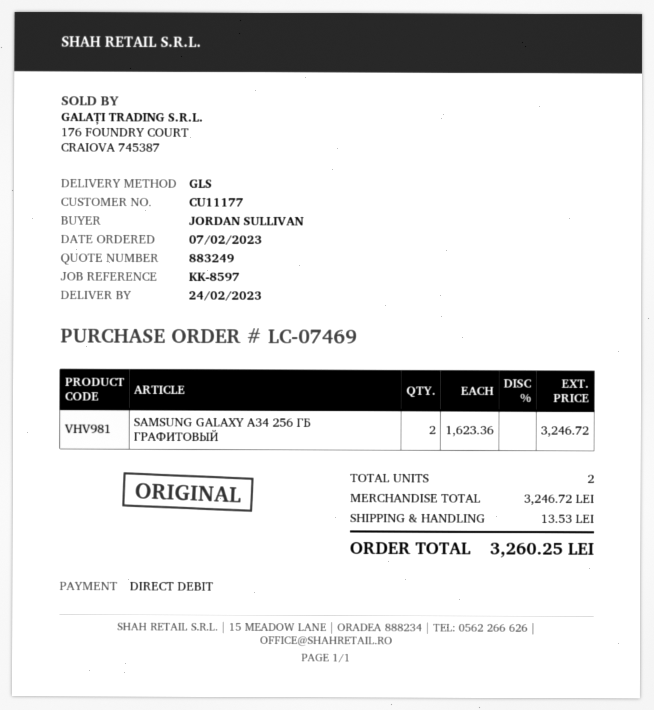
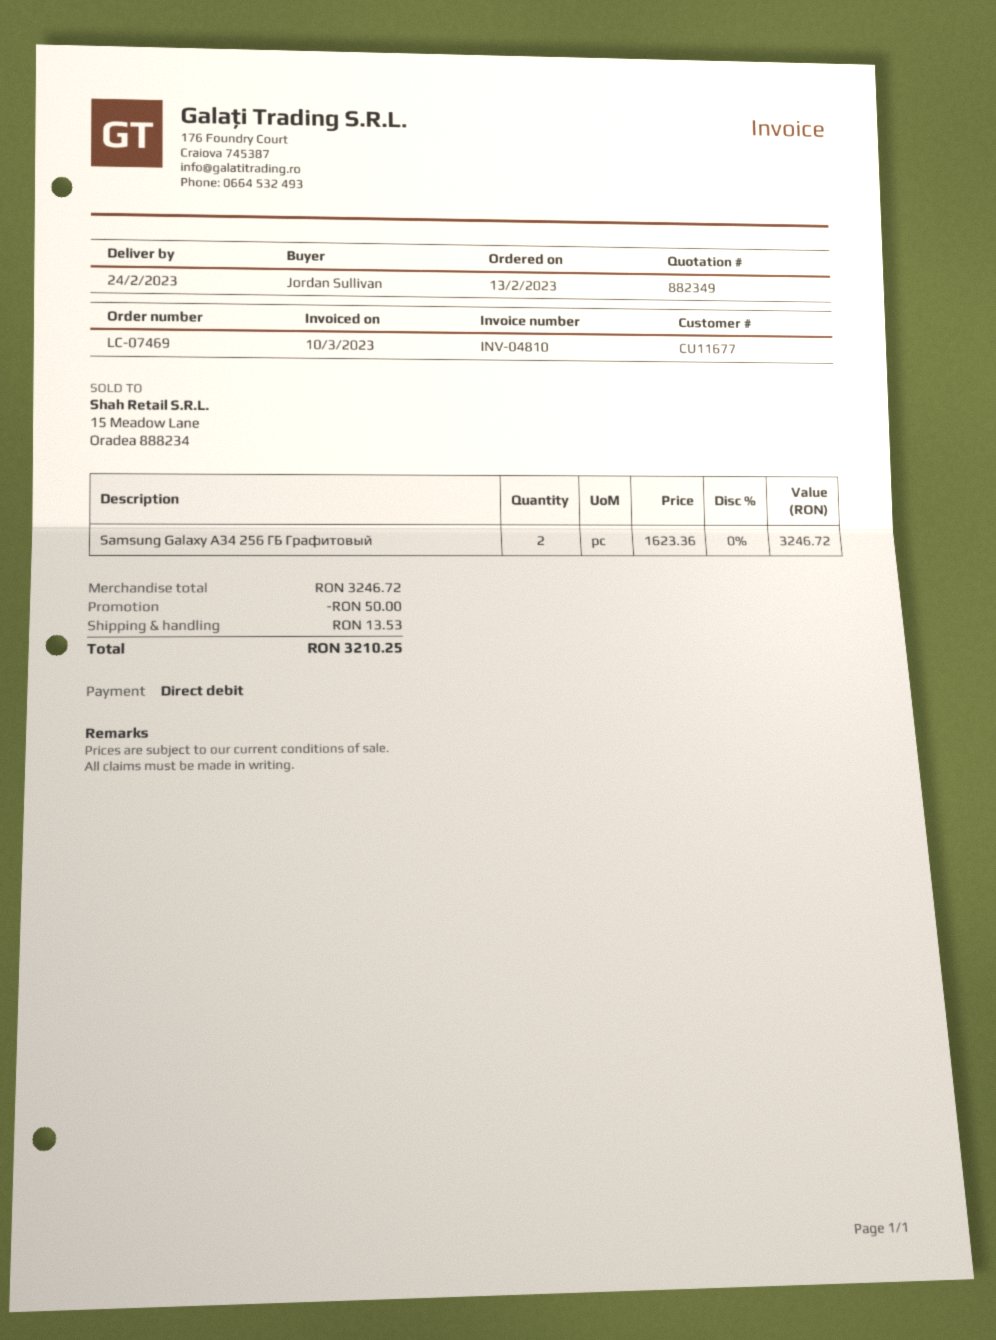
quote number: 883249 -> 882349
order date: 2023-02-07 -> 2023-02-13
customer number: CU11177 -> CU11677
discount: none -> 50.00
total: 3260.25 -> 3210.25

